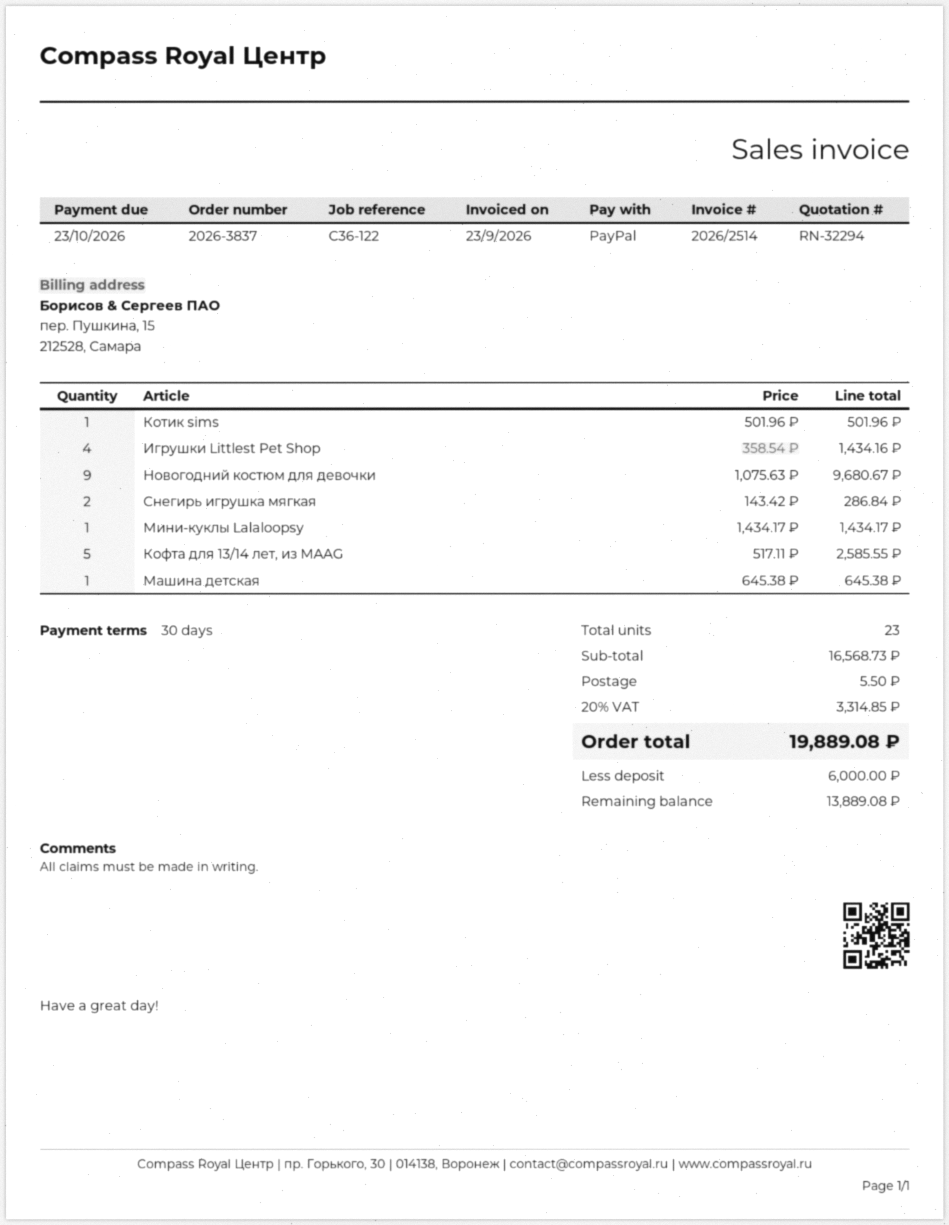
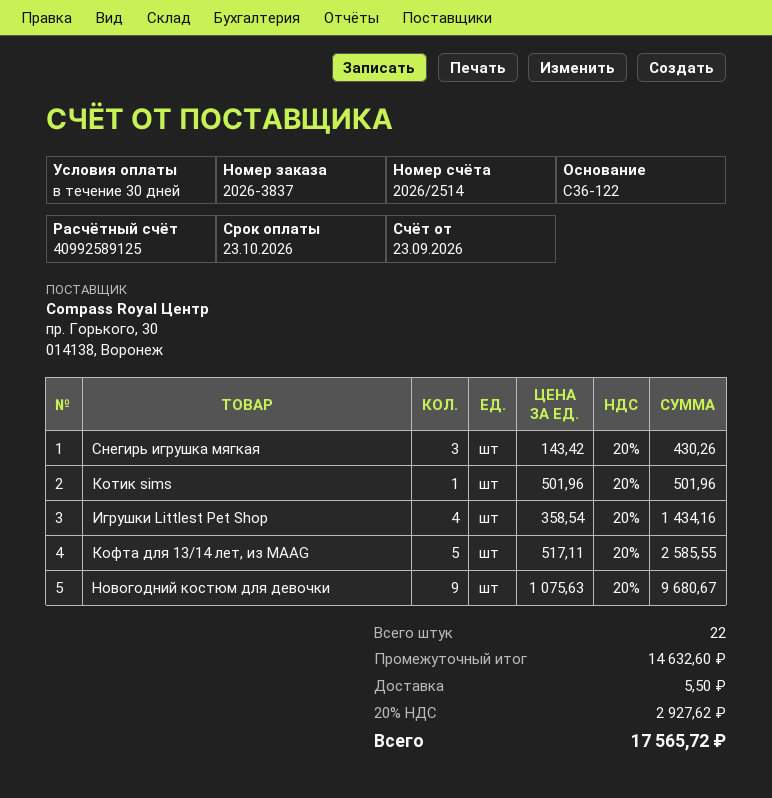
Снегирь игрушка мягкая: 2 x 143.42 = 286.84 -> 3 x 143.42 = 430.26
Мини-куклы Lalaloopsy: 1 x 1434.17 = 1434.17 -> none
Машина детская: 1 x 645.38 = 645.38 -> none
total quantity: 23 -> 22
subtotal: 16568.73 -> 14632.60
tax: 20% = 3314.85 -> 20% = 2927.62
total: 19889.08 -> 17565.72

